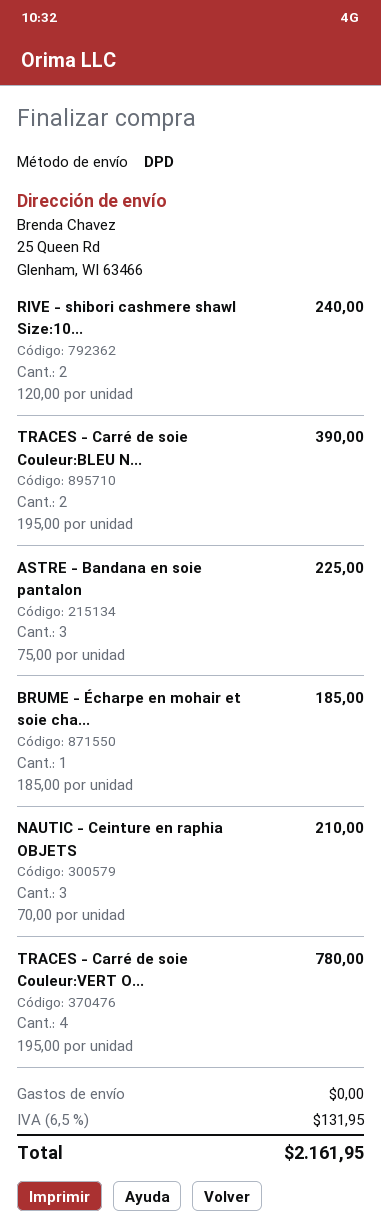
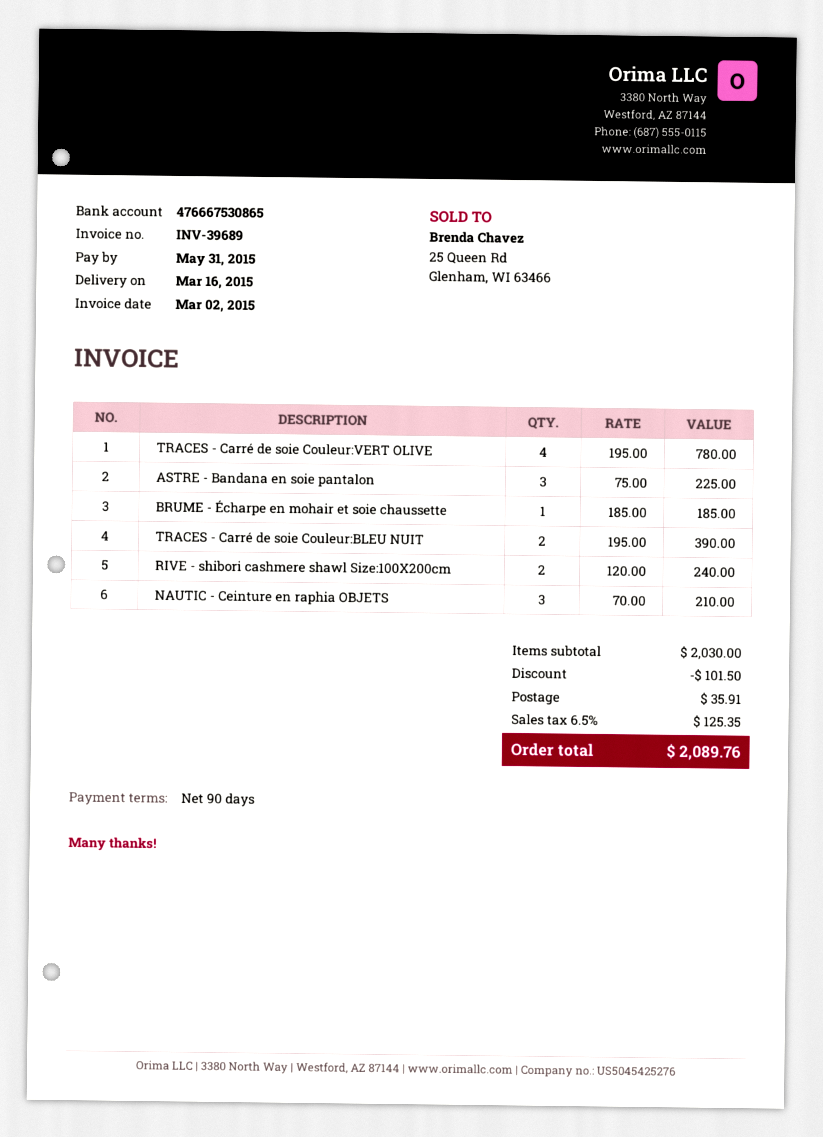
discount: none -> 101.50
shipping: 0.00 -> 35.91
tax: 6.5% = 131.95 -> 6.5% = 125.35
total: 2161.95 -> 2089.76

